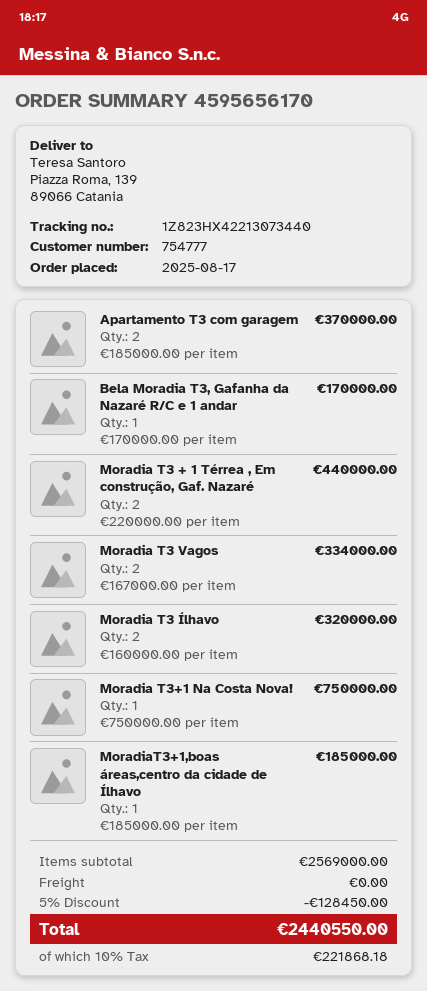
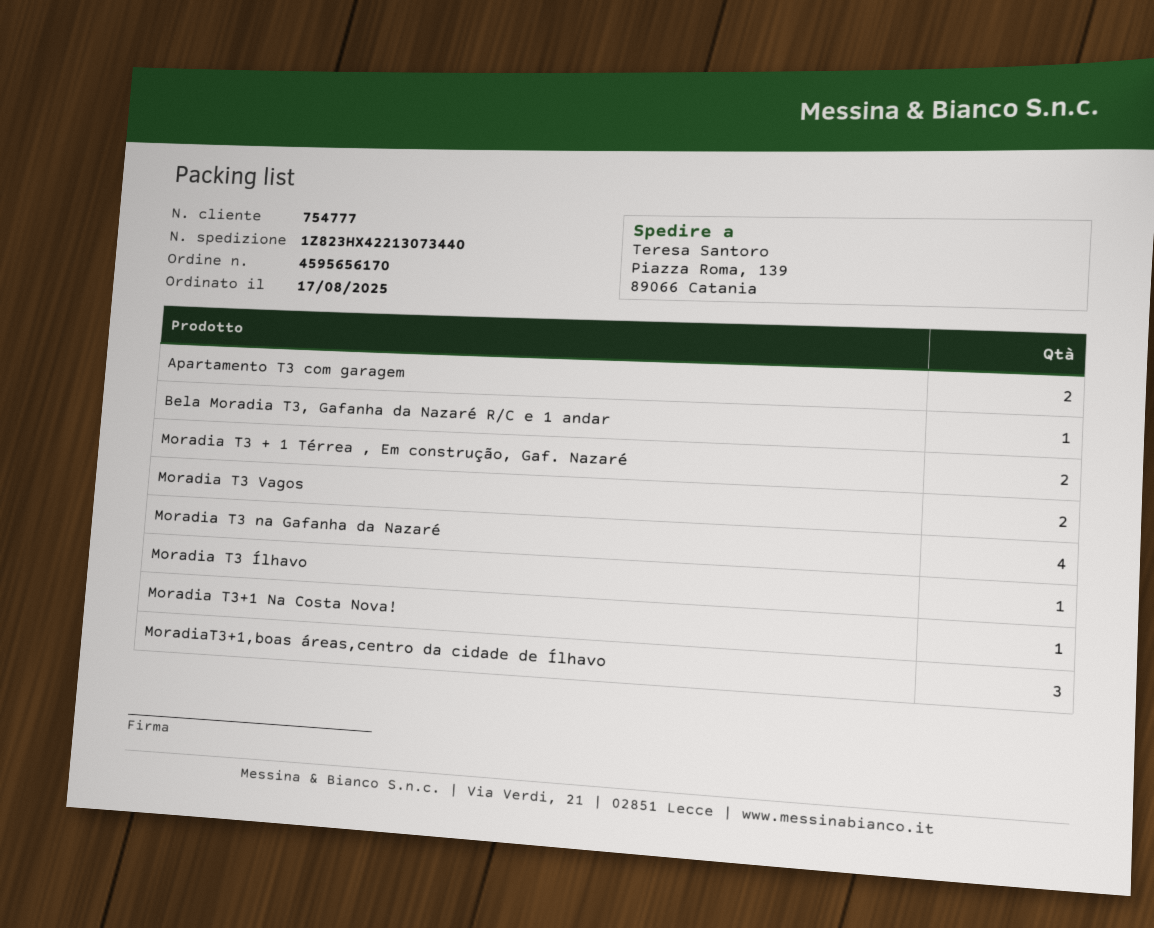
Moradia T3 Ílhavo: 2 -> 1
MoradiaT3+1,boas áreas,centro da cidade de Ílhavo: 1 -> 3
Moradia T3 na Gafanha da Nazaré: none -> 4

